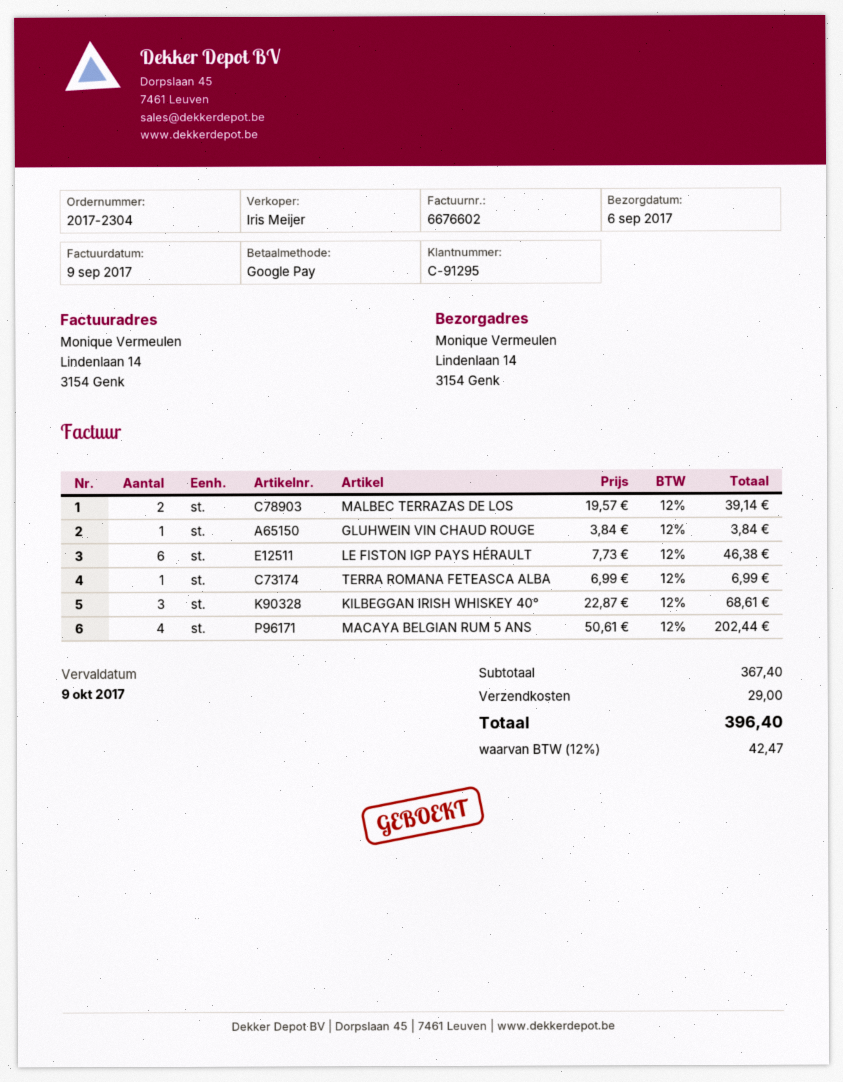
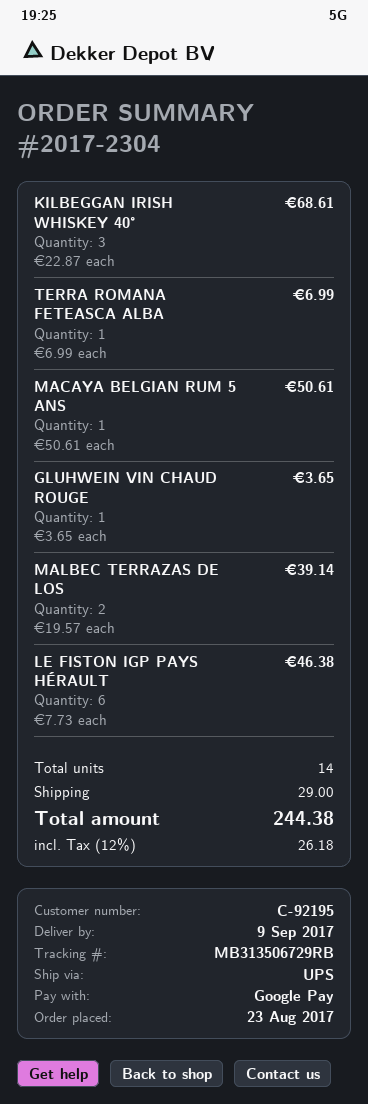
delivery date: 2017-09-06 -> 2017-09-09
customer number: C-91295 -> C-92195
GLUHWEIN VIN CHAUD ROUGE: 1 x 3.84 = 3.84 -> 1 x 3.65 = 3.65
MACAYA BELGIAN RUM 5 ANS: 4 x 50.61 = 202.44 -> 1 x 50.61 = 50.61
tax: 12% = 42.47 -> 12% = 26.18
total: 396.40 -> 244.38

